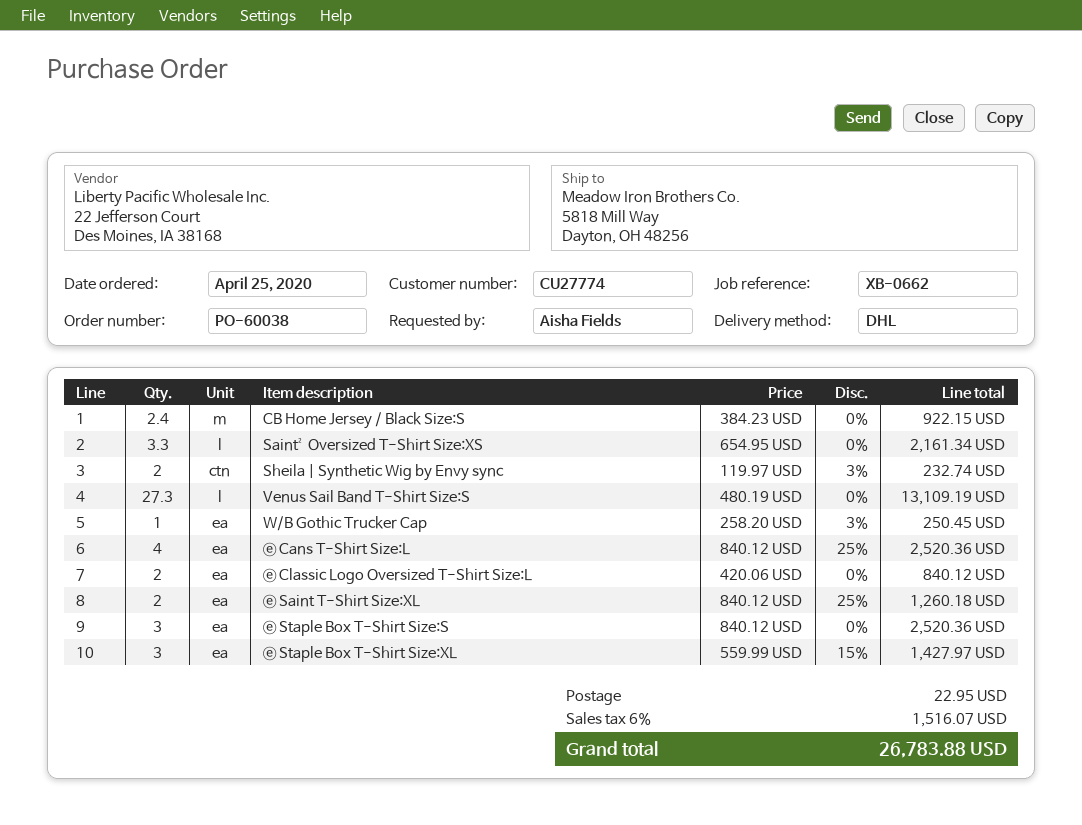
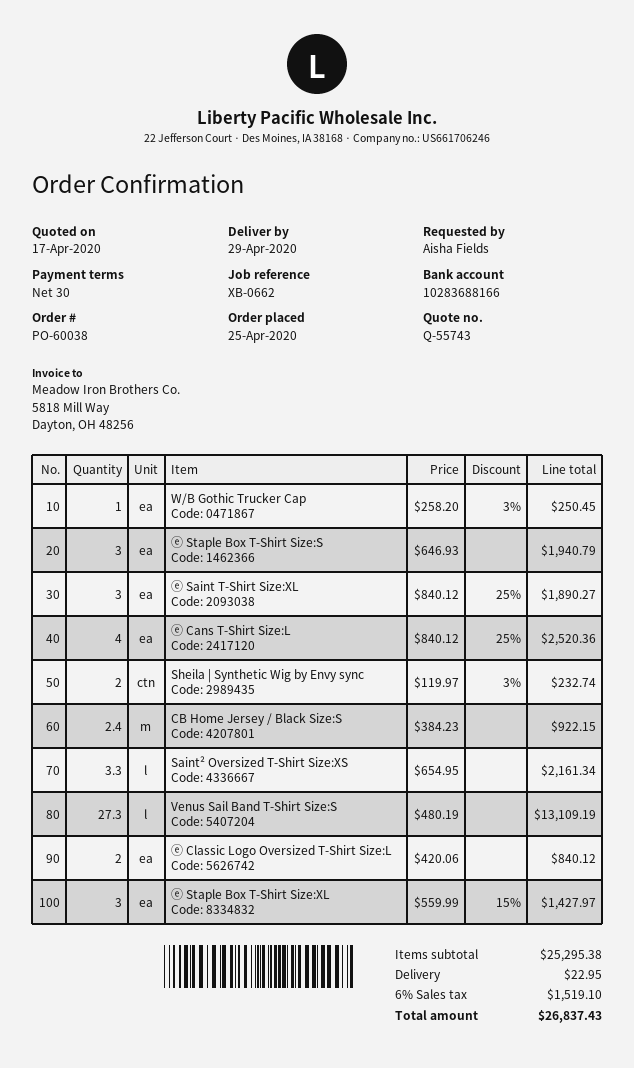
ⓔ Saint T-Shirt Size:XL: 2 x 840.12 - 25% = 1260.18 -> 3 x 840.12 - 25% = 1890.27
ⓔ Staple Box T-Shirt Size:S: 3 x 840.12 = 2520.36 -> 3 x 646.93 = 1940.79
tax: 6% = 1516.07 -> 6% = 1519.10
total: 26783.88 -> 26837.43

